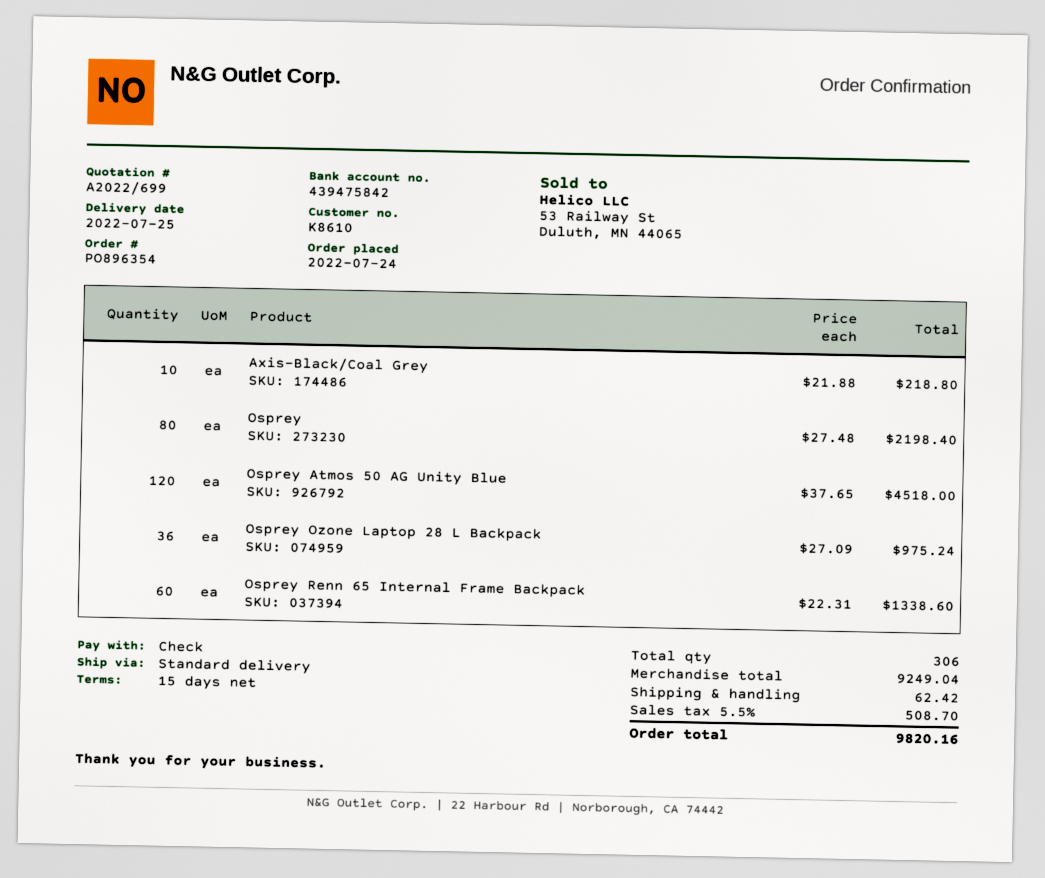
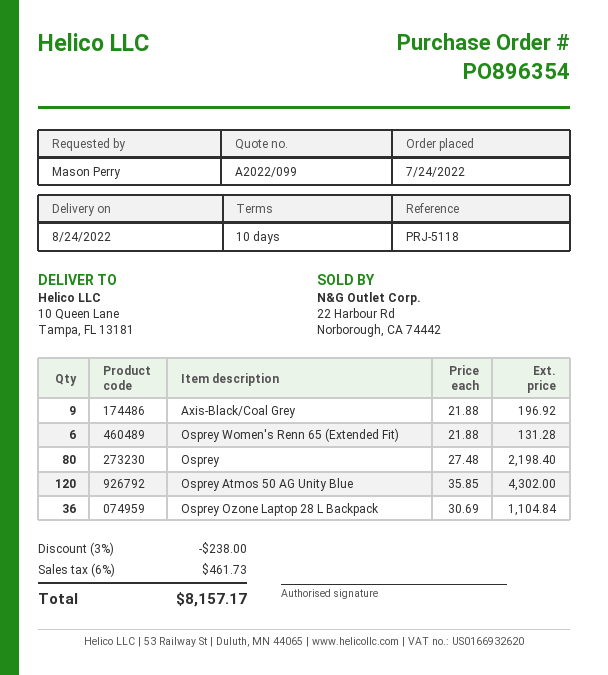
quote number: A2022/699 -> A2022/099
delivery date: 2022-07-25 -> 2022-08-24
payment terms: 15 days -> 10 days
Axis-Black/Coal Grey: 10 x 21.88 = 218.80 -> 9 x 21.88 = 196.92
Osprey Atmos 50 AG Unity Blue: 120 x 37.65 = 4518.00 -> 120 x 35.85 = 4302.00
Osprey Ozone Laptop 28 L Backpack: 36 x 27.09 = 975.24 -> 36 x 30.69 = 1104.84
Osprey Renn 65 Internal Frame Backpack: 60 x 22.31 = 1338.60 -> none
Osprey Women's Renn 65 (Extended Fit): none -> 6 x 21.88 = 131.28
discount: none -> 3% = 238.00
shipping: 62.42 -> none
tax: 5.5% = 508.70 -> 6% = 461.73
total: 9820.16 -> 8157.17

